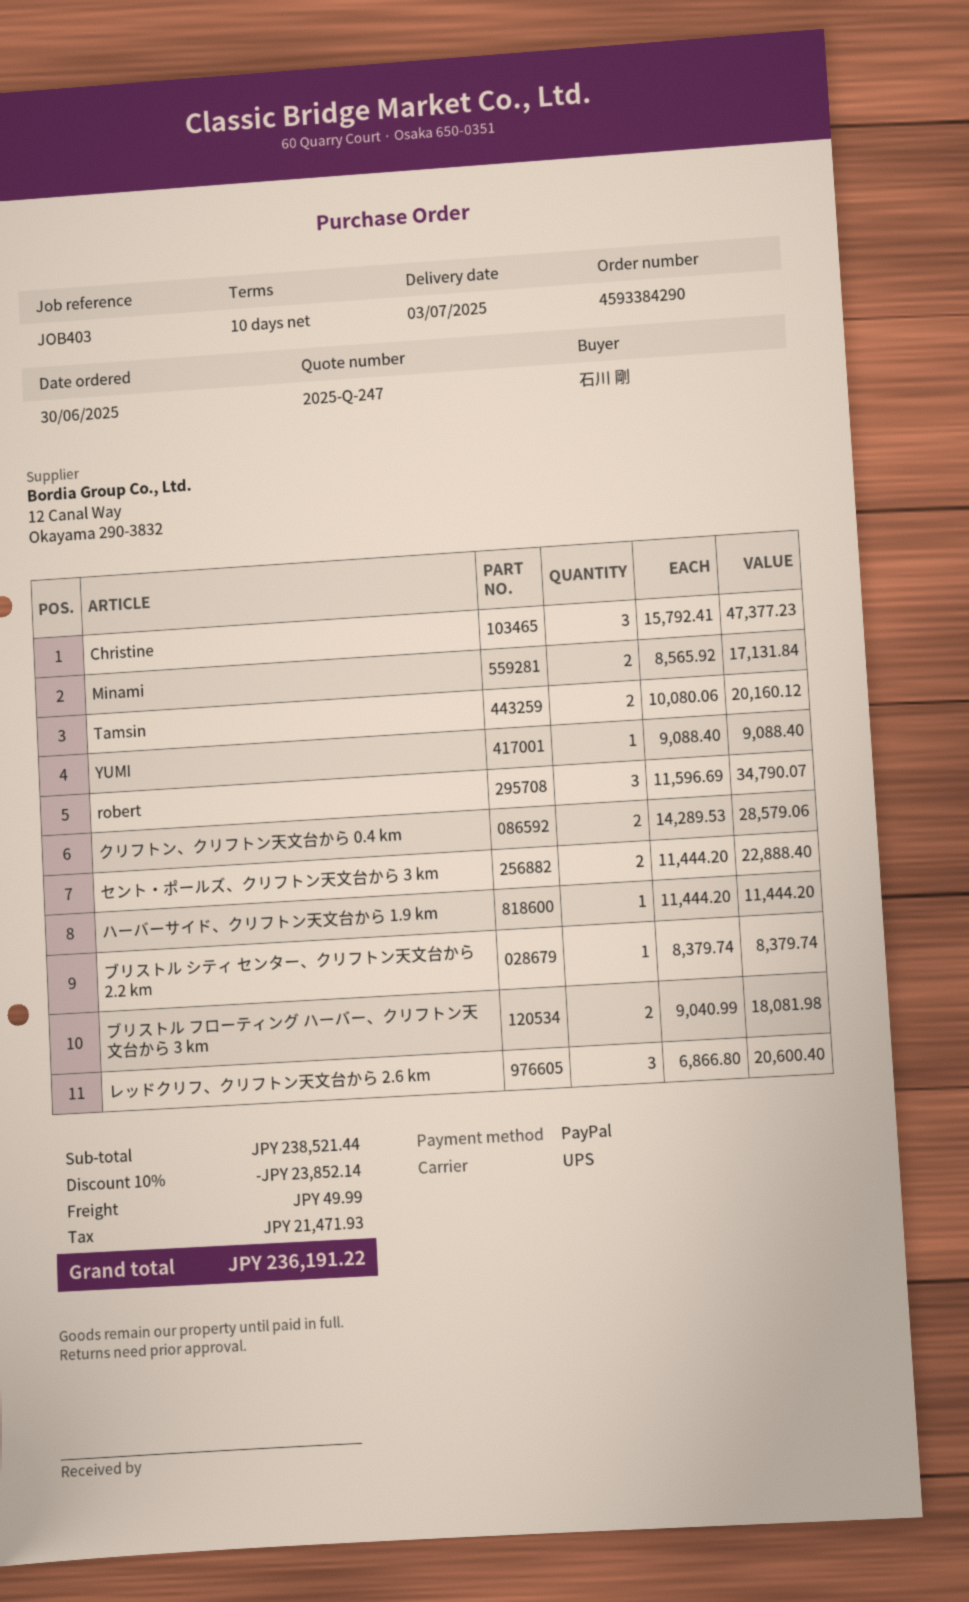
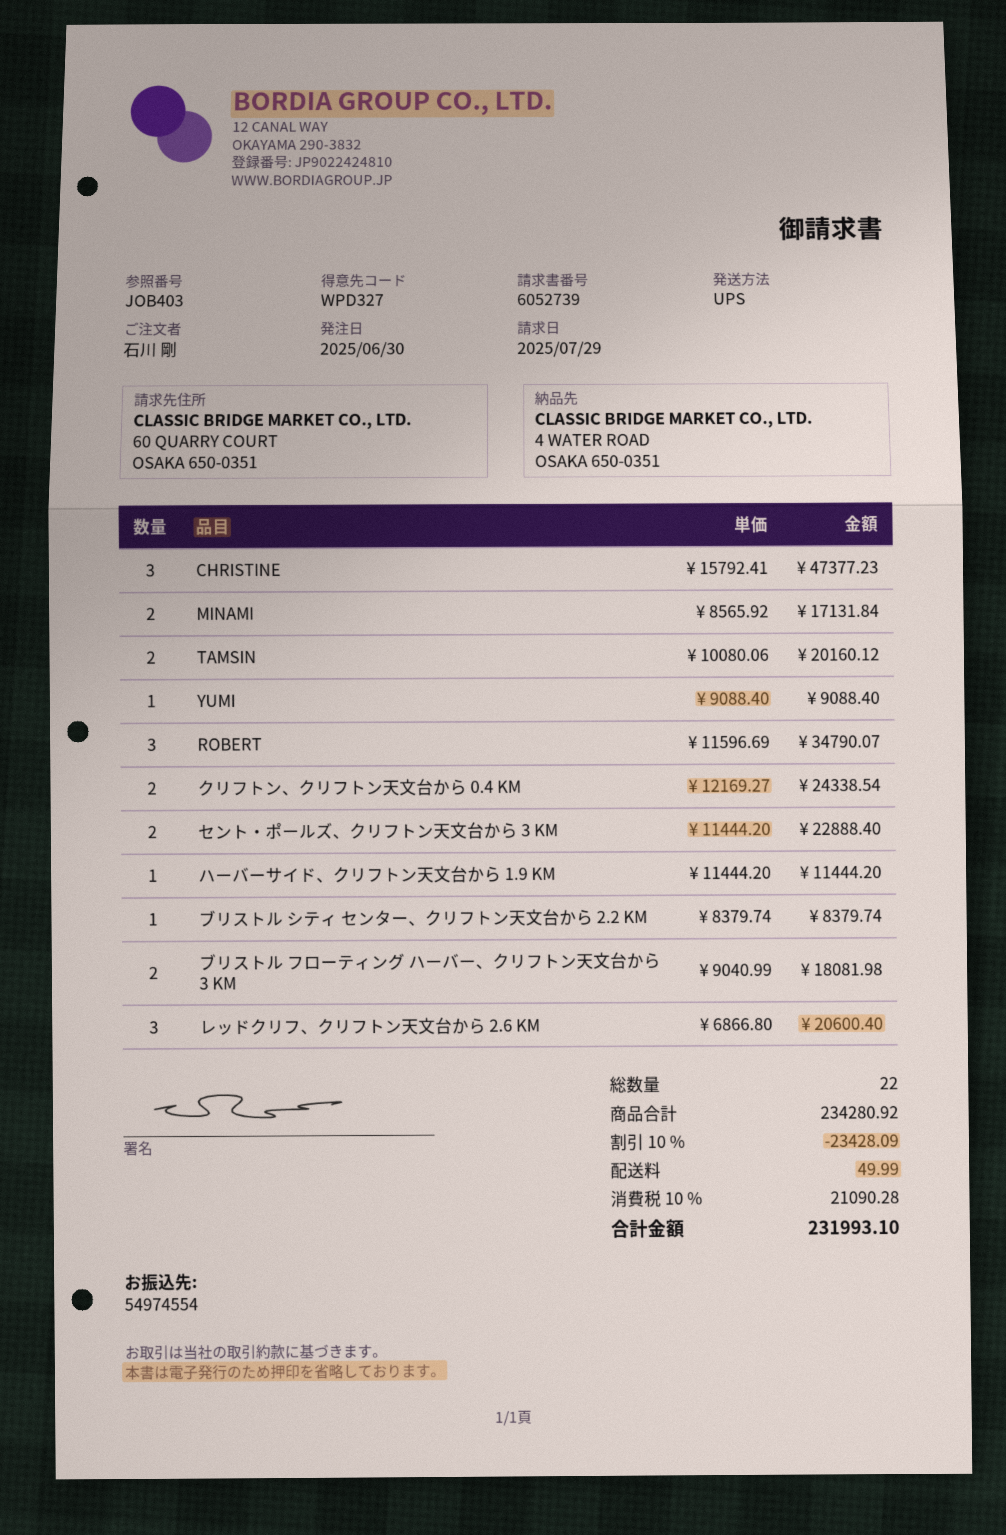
クリフトン、クリフトン天文台から 0.4 km: 2 x 14289.53 = 28579.06 -> 2 x 12169.27 = 24338.54
subtotal: 238521.44 -> 234280.92
discount: 10% = 23852.14 -> 10% = 23428.09
tax: 21471.93 -> 21090.28
total: 236191.22 -> 231993.10

